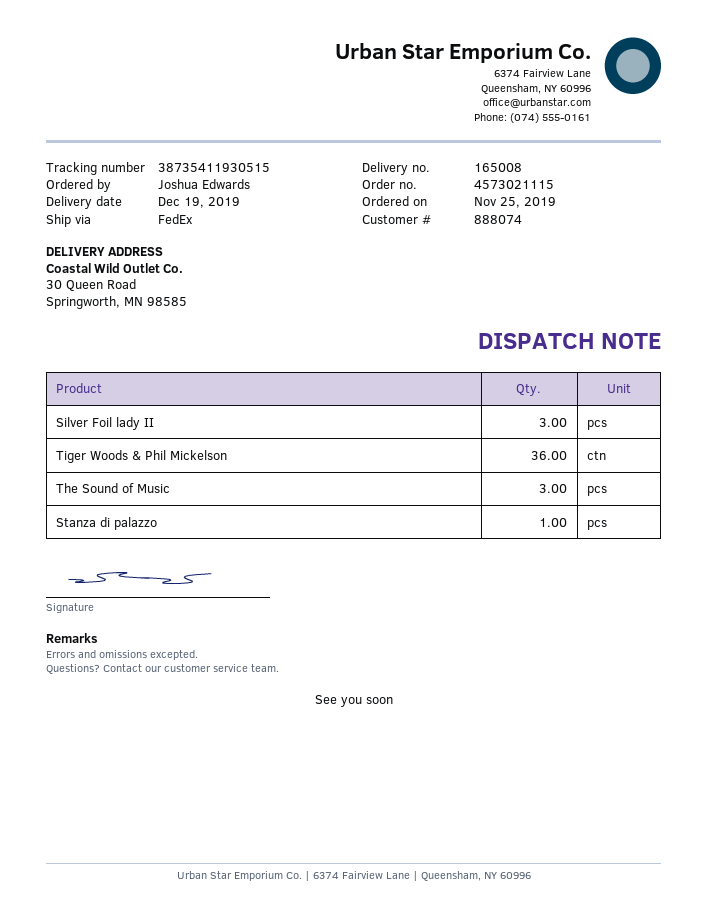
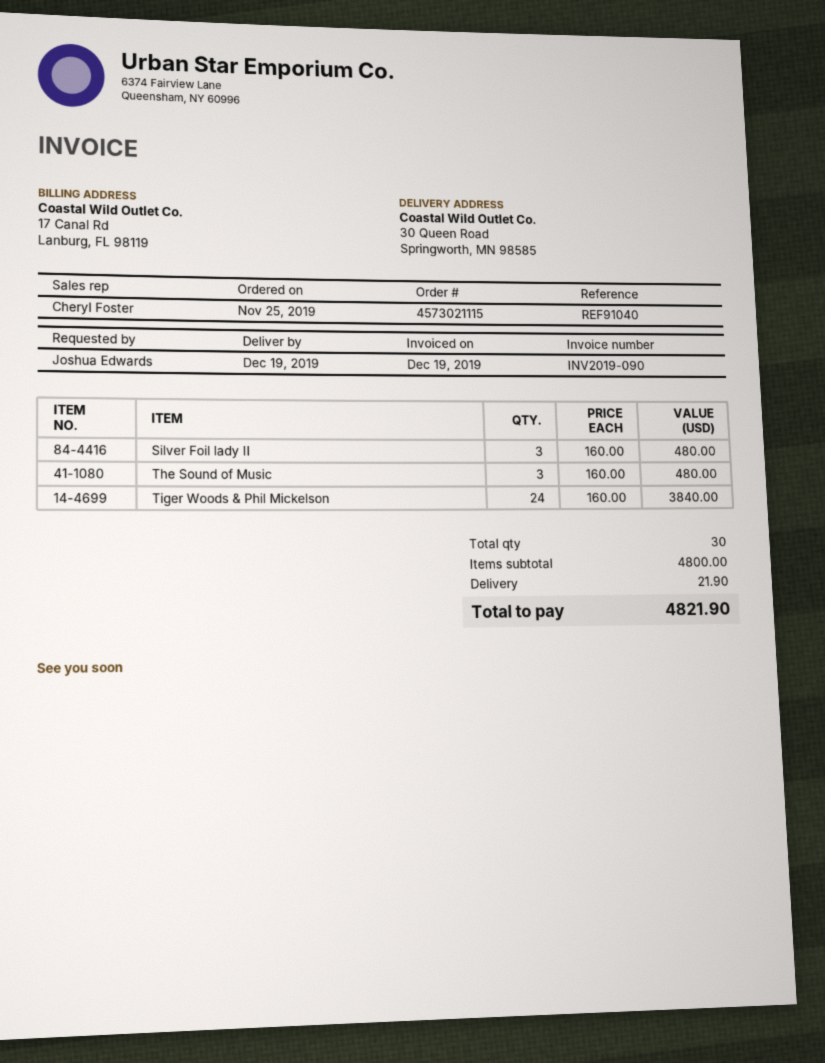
Tiger Woods & Phil Mickelson: 36 -> 24
Stanza di palazzo: 1 -> none

